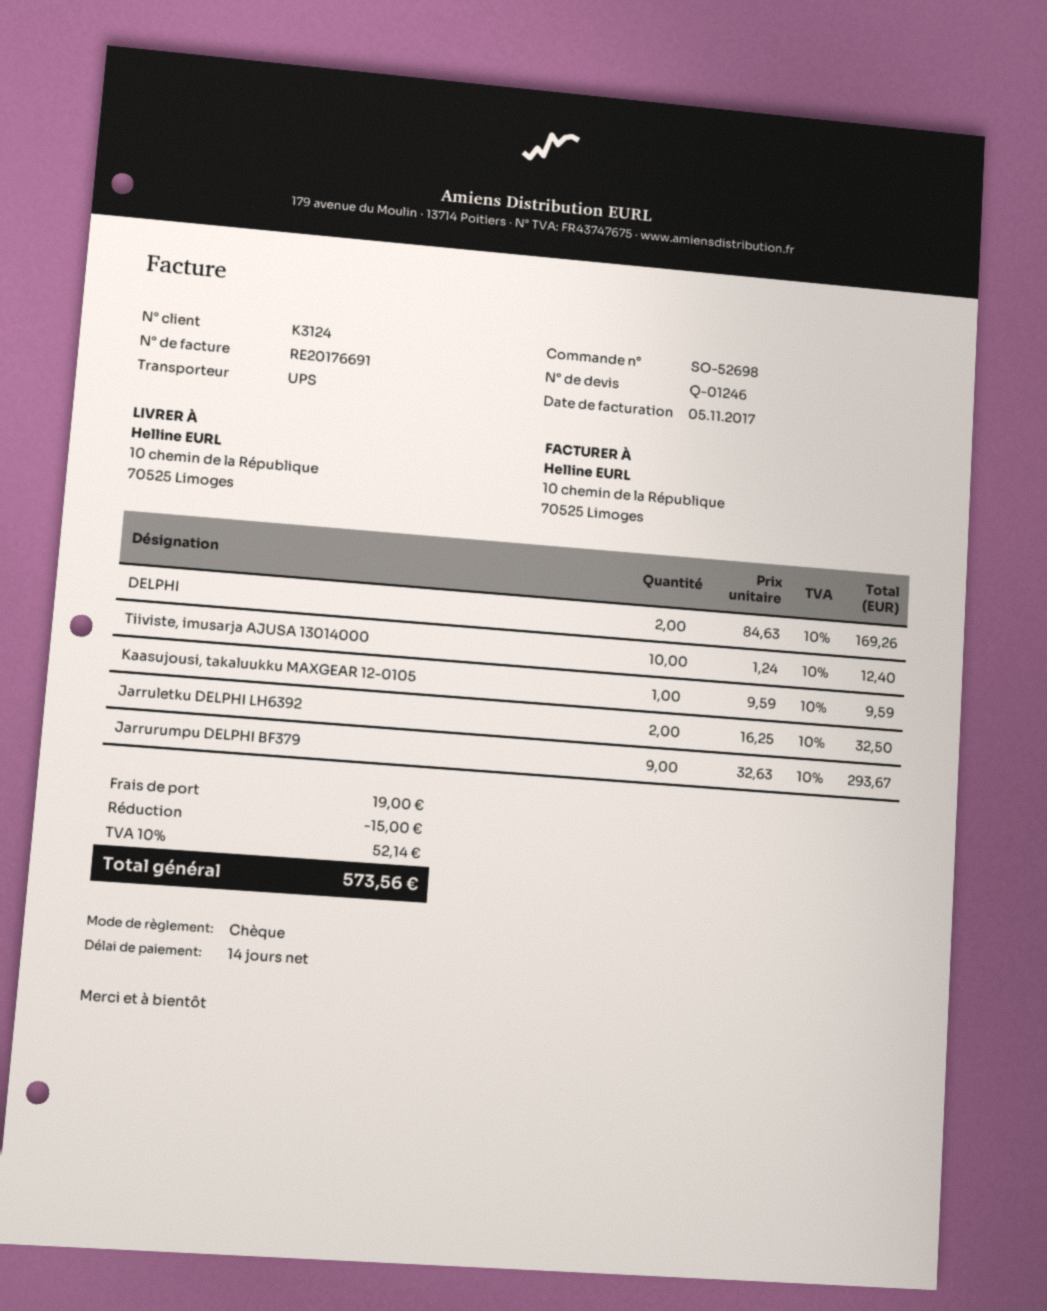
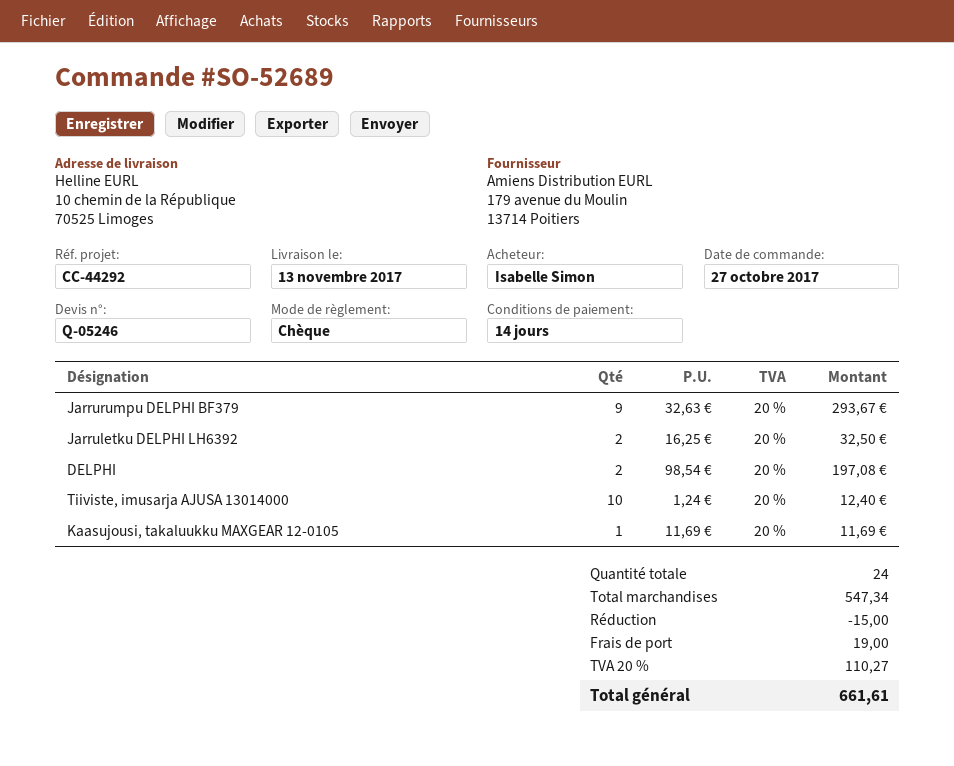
quote number: Q-01246 -> Q-05246
order number: SO-52698 -> SO-52689
DELPHI: 2 x 84.63 = 169.26 -> 2 x 98.54 = 197.08
Kaasujousi, takaluukku MAXGEAR 12-0105: 1 x 9.59 = 9.59 -> 1 x 11.69 = 11.69
tax: 10% = 52.14 -> 20% = 110.27
total: 573.56 -> 661.61

